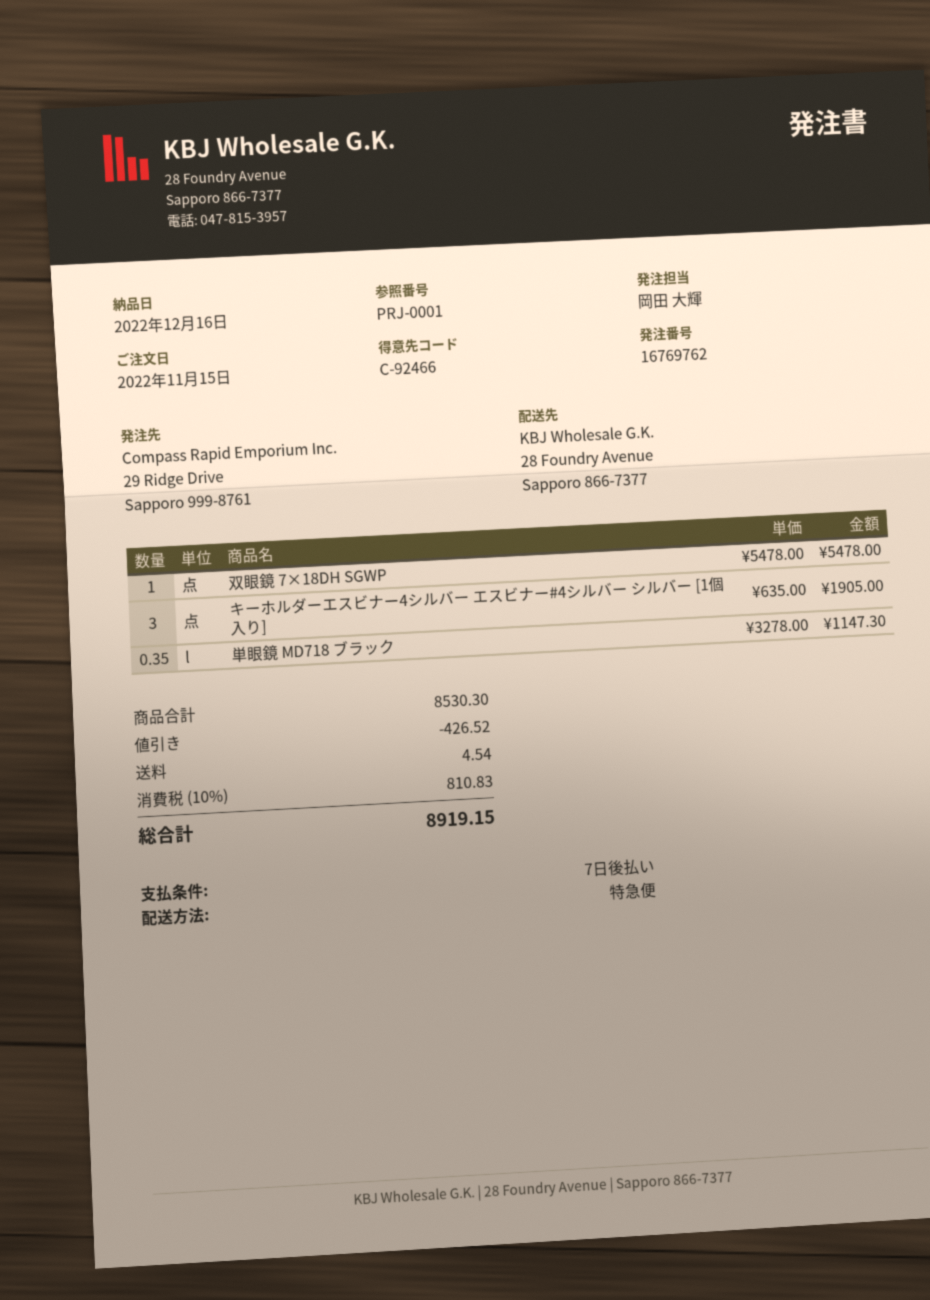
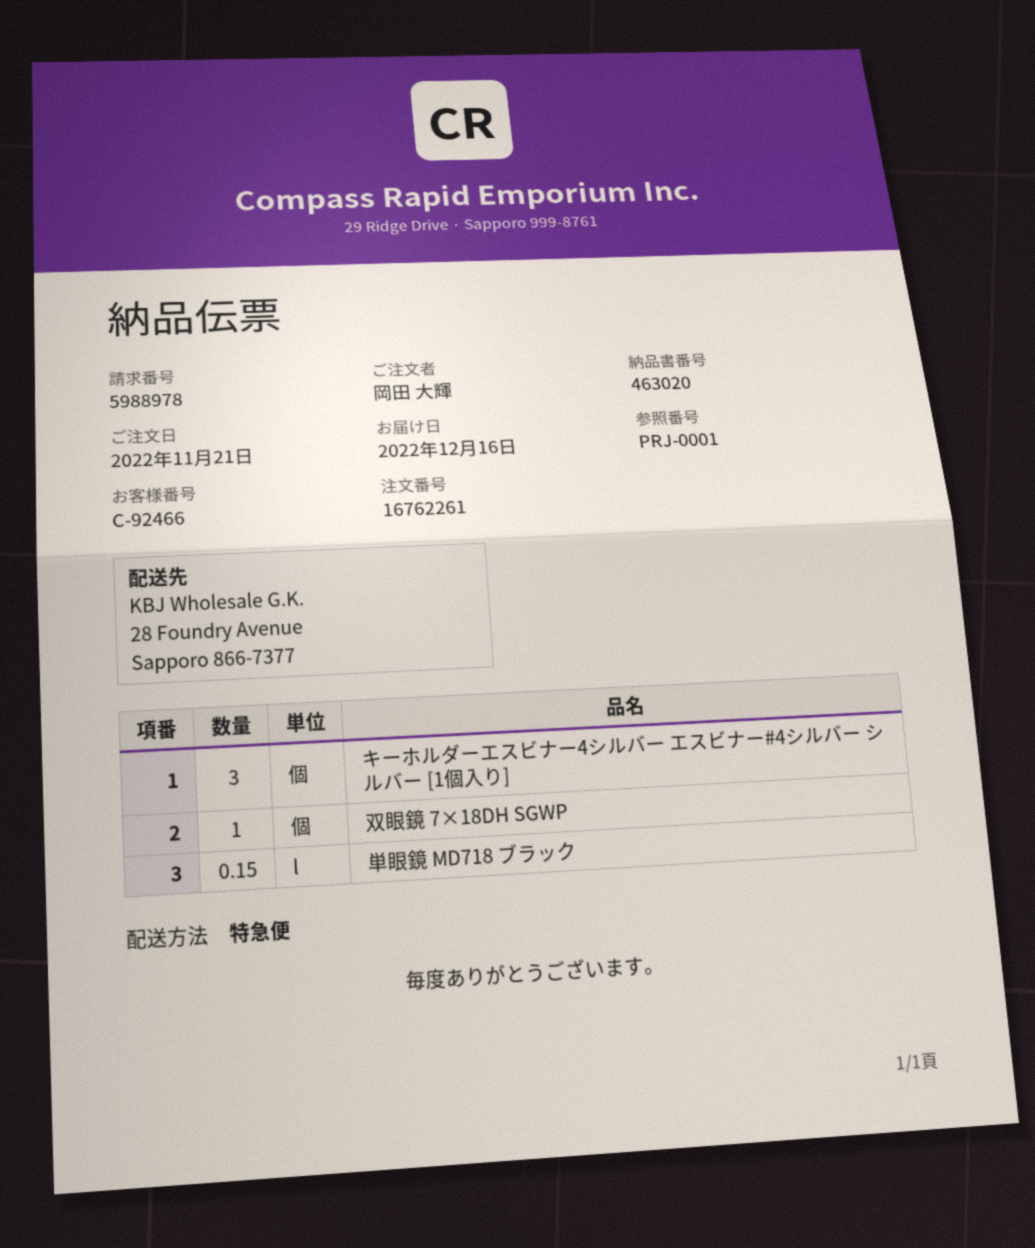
order number: 16769762 -> 16762261
order date: 2022-11-15 -> 2022-11-21
単眼鏡 MD718 ブラック: 0.35 -> 0.15

